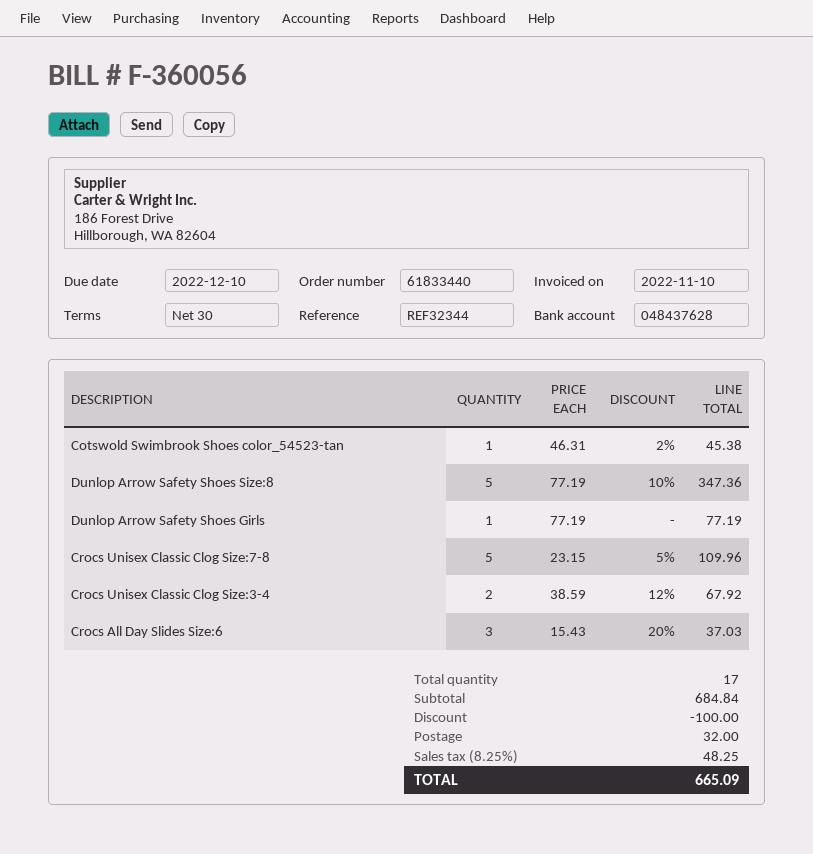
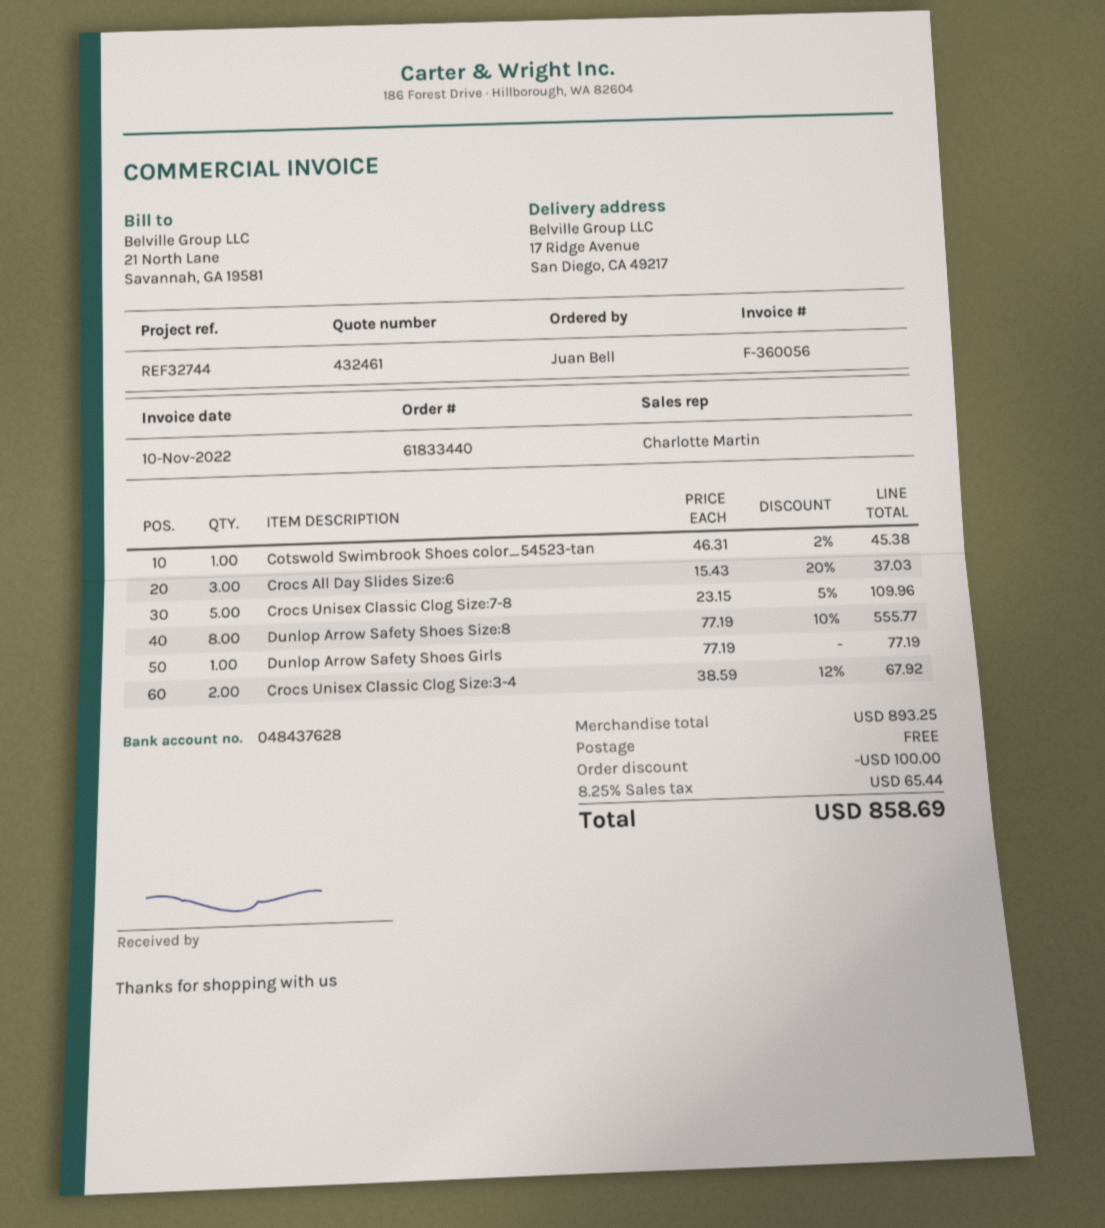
reference: REF32344 -> REF32744
Dunlop Arrow Safety Shoes Size:8: 5 x 77.19 - 10% = 347.36 -> 8 x 77.19 - 10% = 555.77
subtotal: 684.84 -> 893.25
shipping: 32.00 -> 0.00
tax: 8.25% = 48.25 -> 8.25% = 65.44
total: 665.09 -> 858.69

